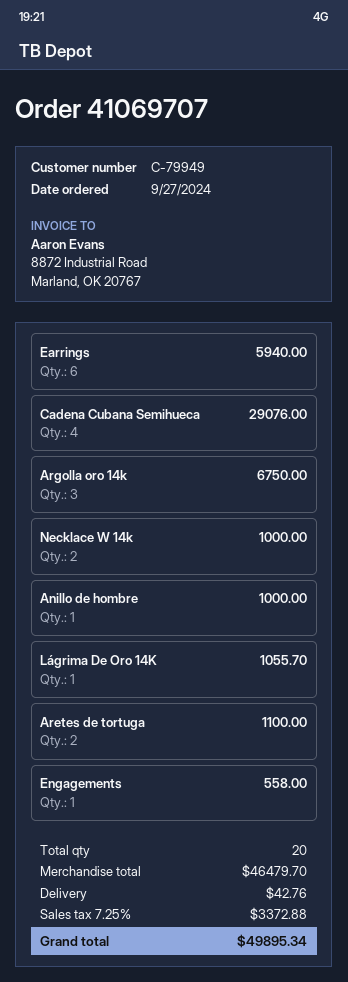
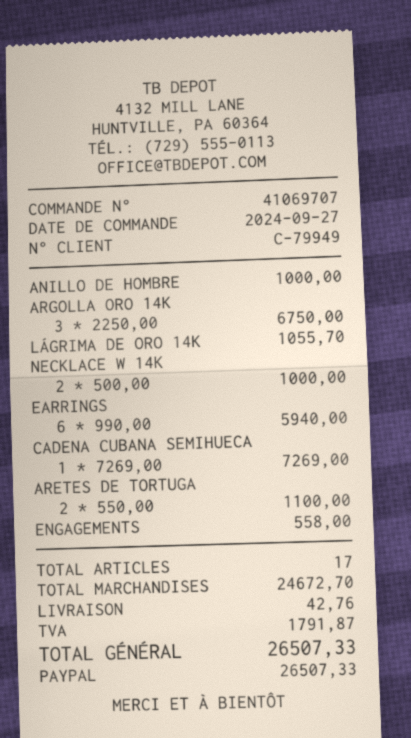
Cadena Cubana Semihueca: 4 for 29076.00 -> 1 for 7269.00
total quantity: 20 -> 17
subtotal: 46479.70 -> 24672.70
tax: 3372.88 -> 1791.87
total: 49895.34 -> 26507.33

